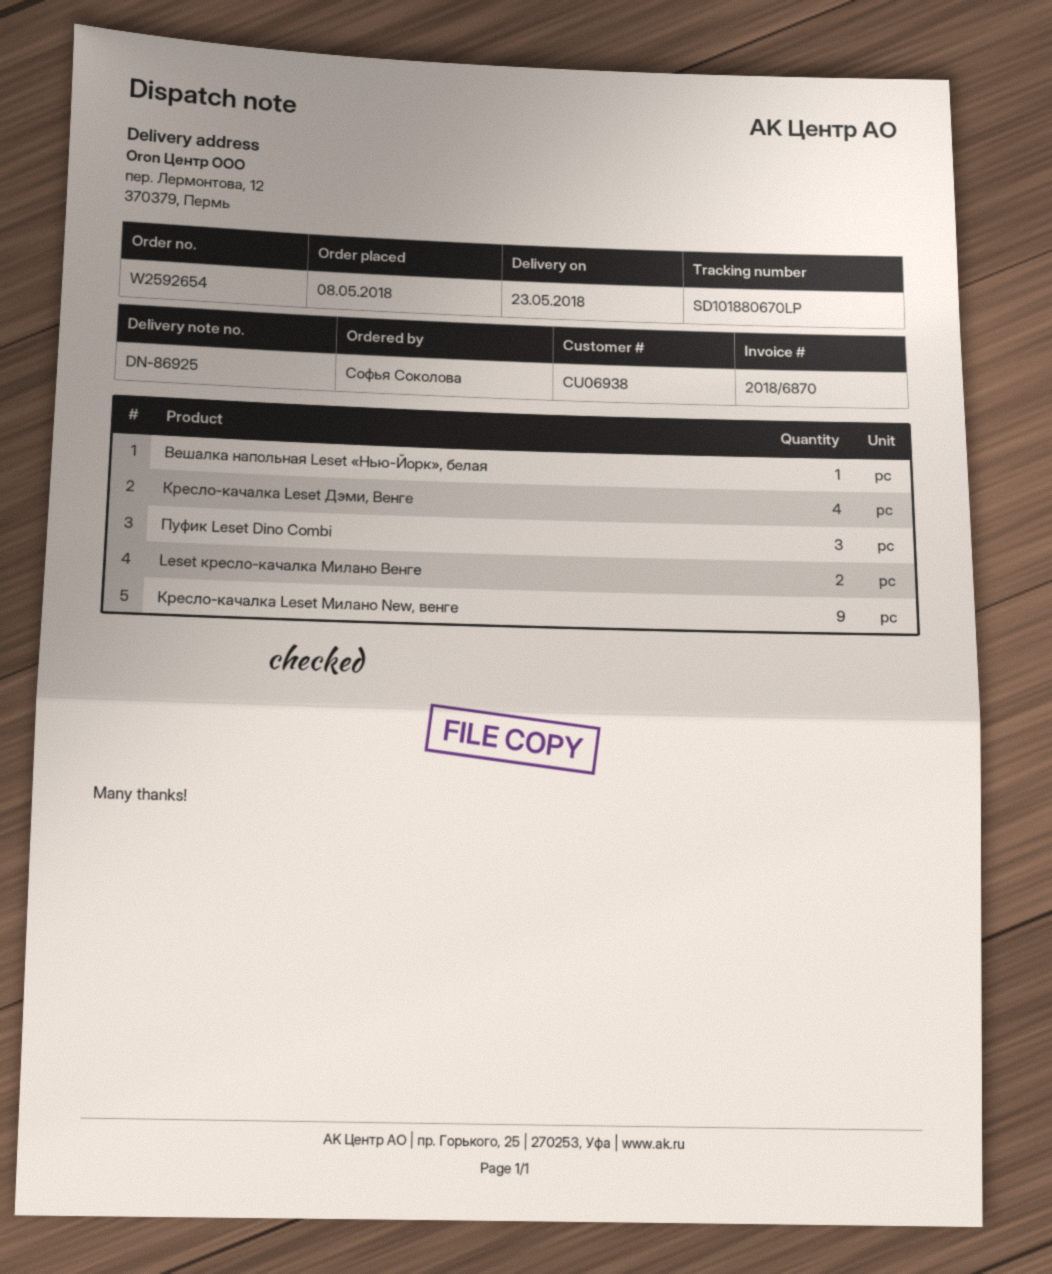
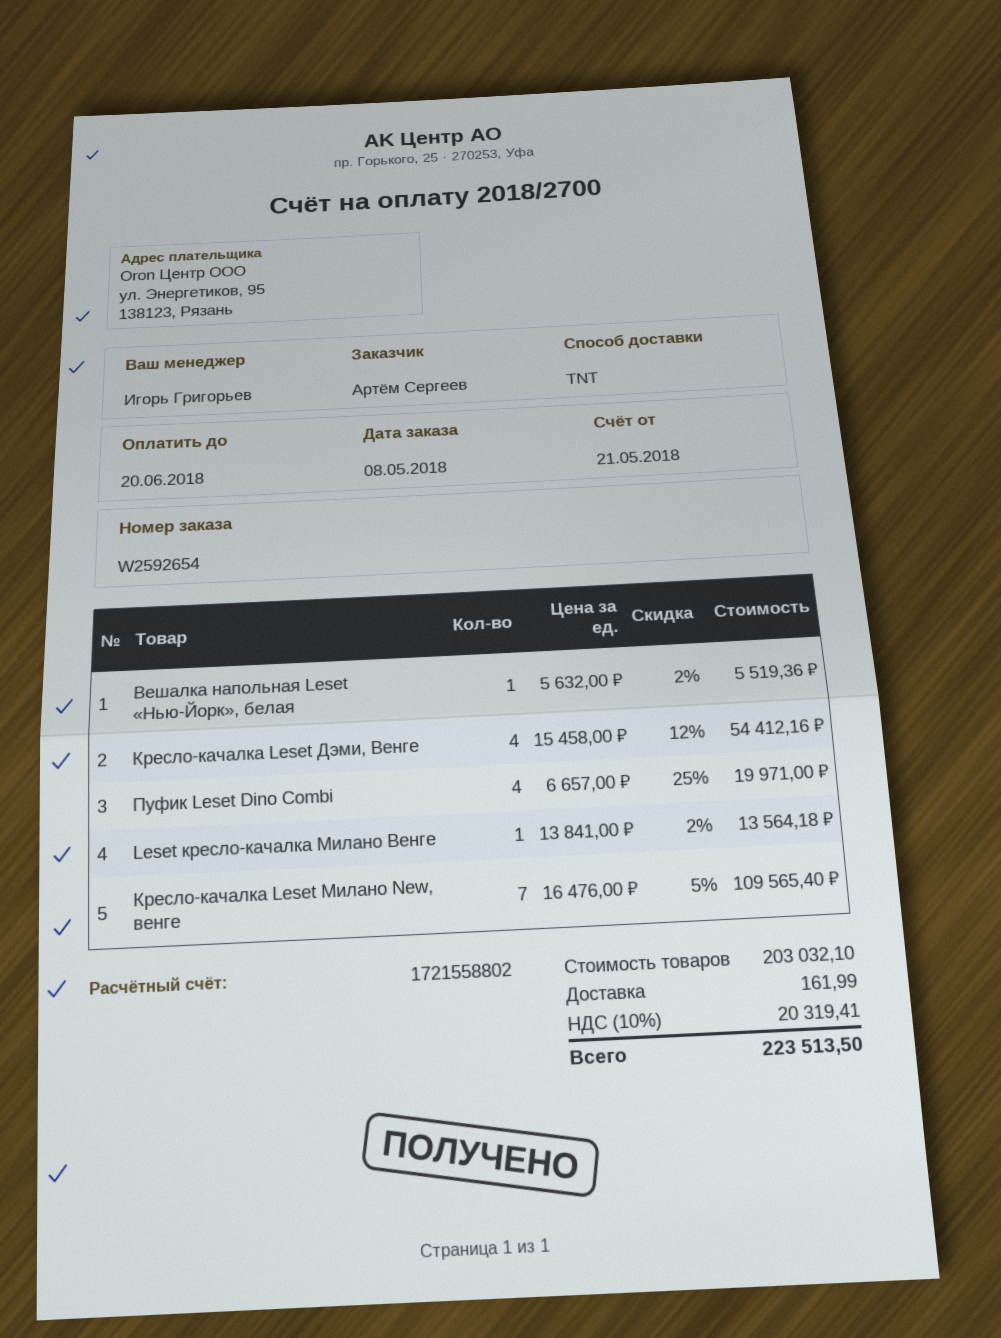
invoice number: 2018/6870 -> 2018/2700
ordered by: Софья Соколова -> Артём Сергеев
Пуфик Leset Dino Combi: 3 -> 4
Leset кресло-качалка Милано Венге: 2 -> 1
Кресло-качалка Leset Милано New, венге: 9 -> 7

